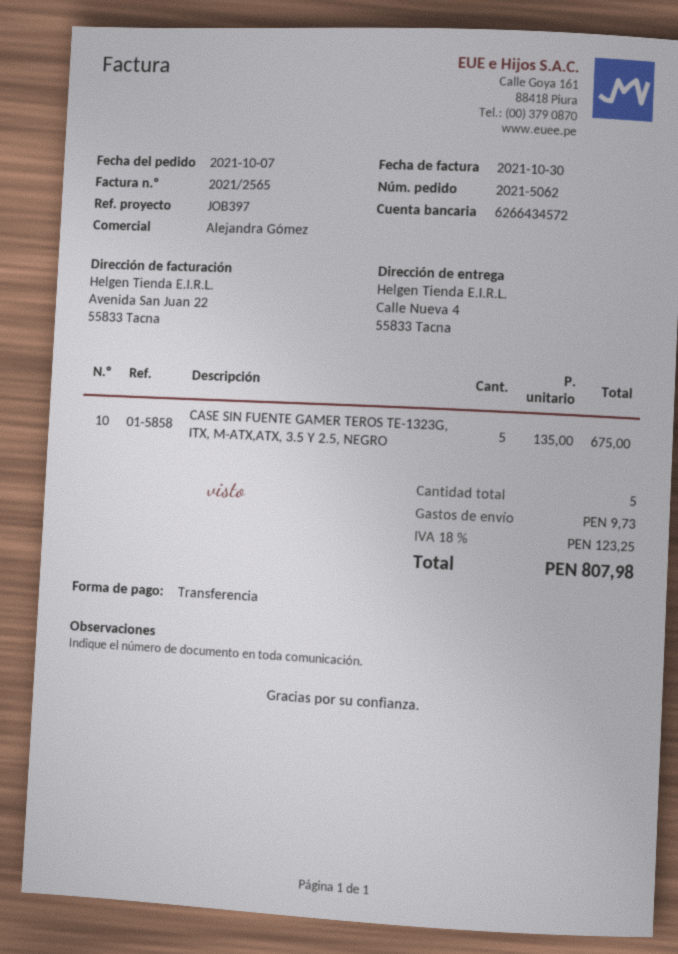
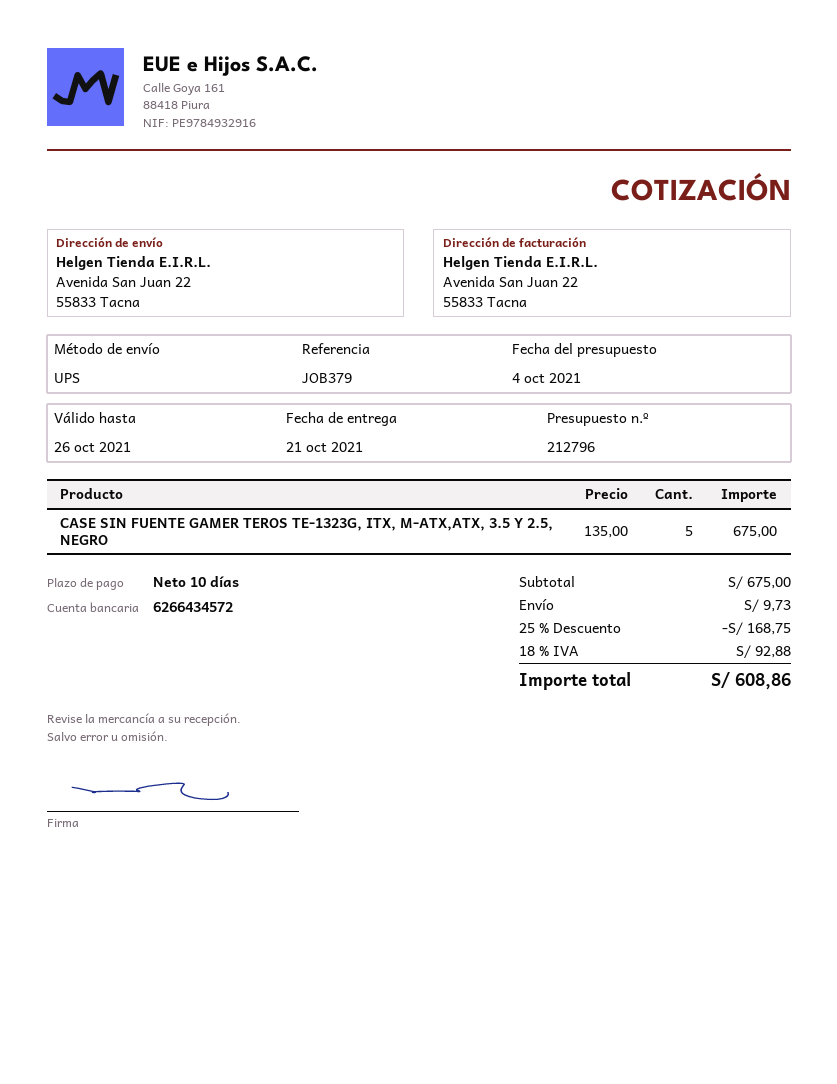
reference: JOB397 -> JOB379
ship to: Calle Nueva 4, 55833 Tacna -> Avenida San Juan 22, 55833 Tacna
discount: none -> 25% = 168.75
tax: 18% = 123.25 -> 18% = 92.88
total: 807.98 -> 608.86

